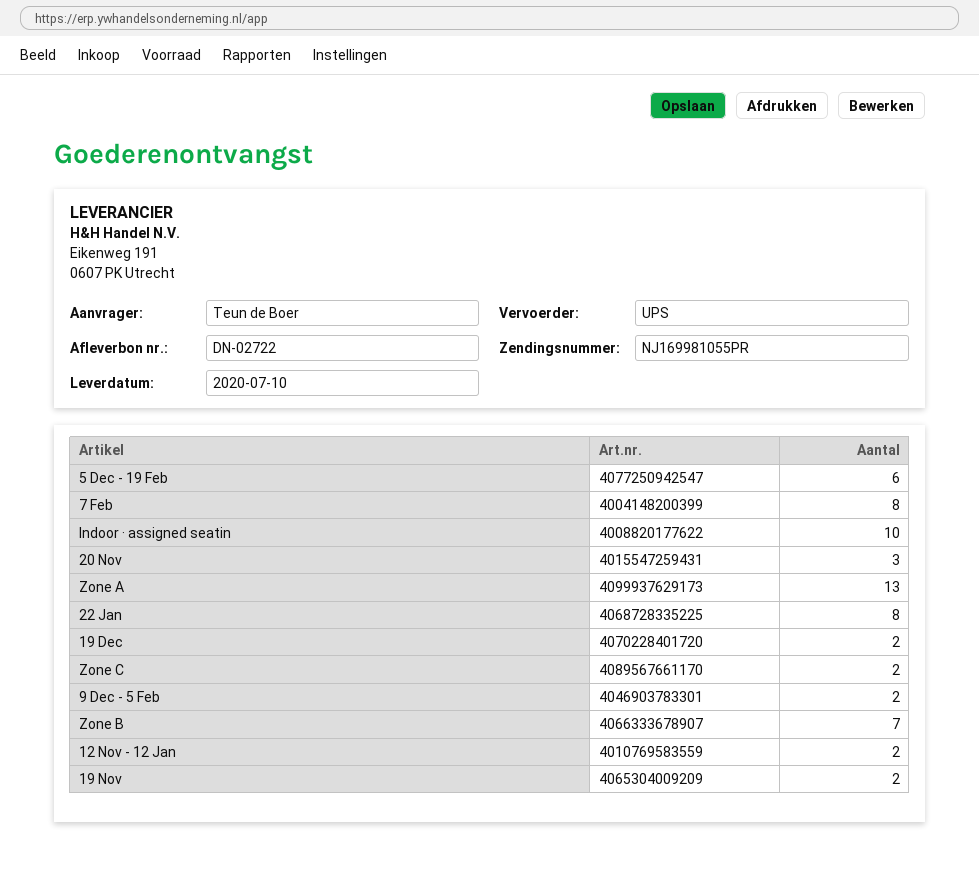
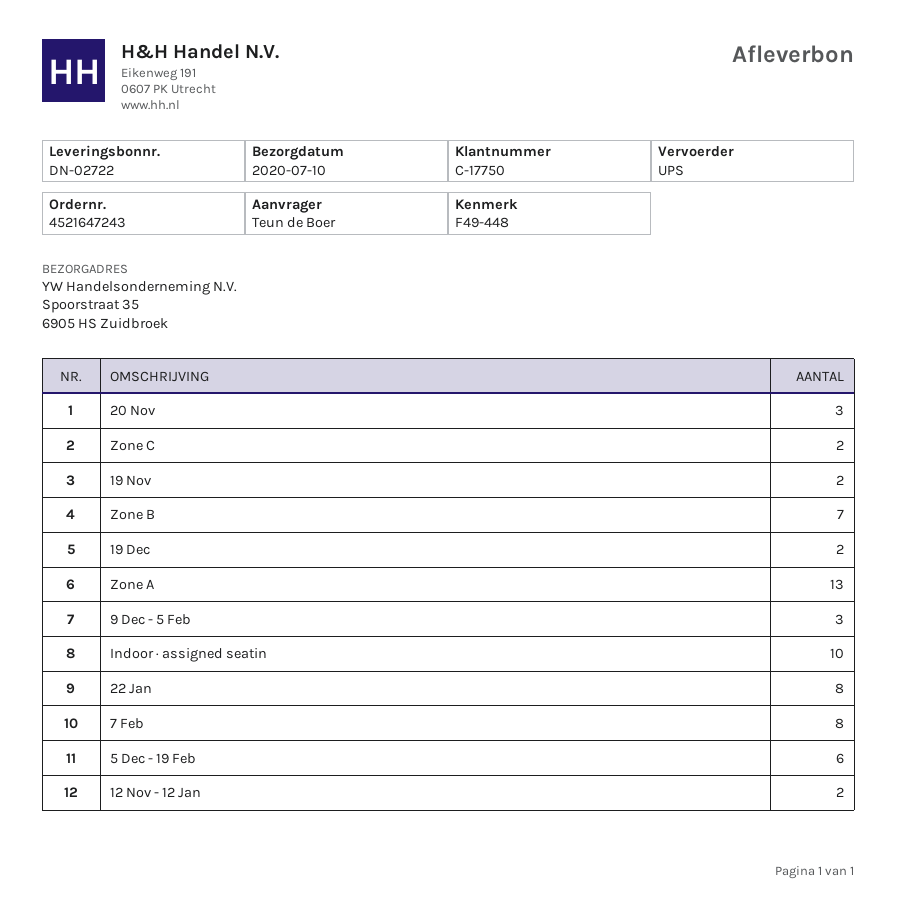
9 Dec - 5 Feb: 2 -> 3

